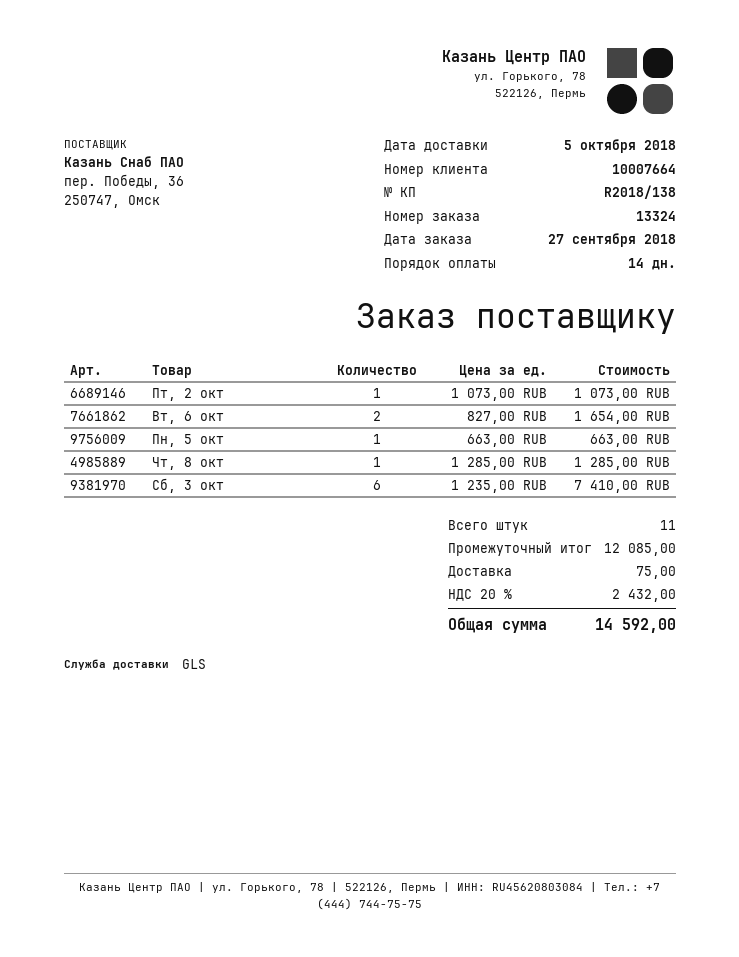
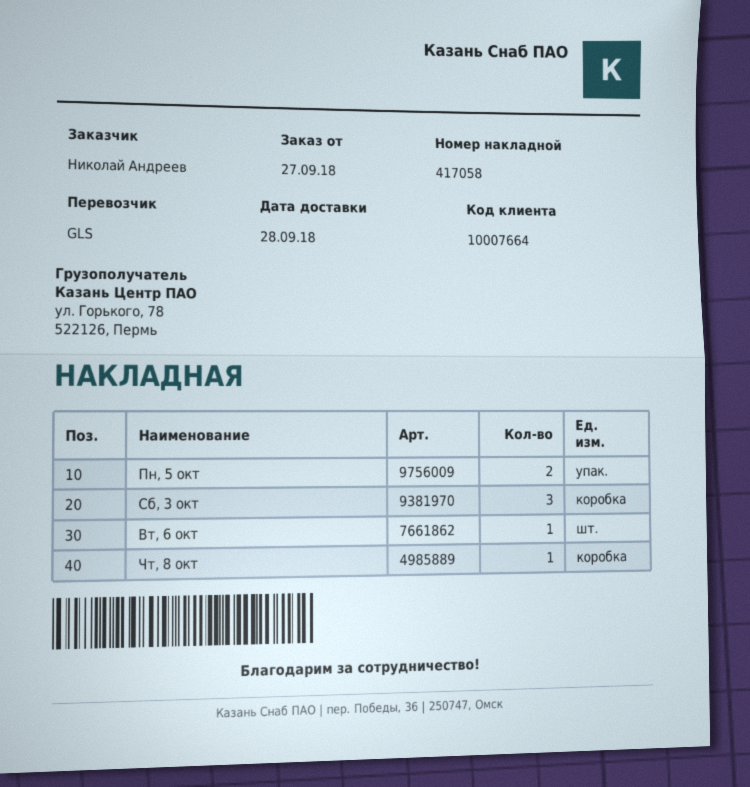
delivery date: 2018-10-05 -> 2018-09-28
Пт, 2 окт: 1 -> none
Вт, 6 окт: 2 -> 1
Пн, 5 окт: 1 -> 2
Сб, 3 окт: 6 -> 3

